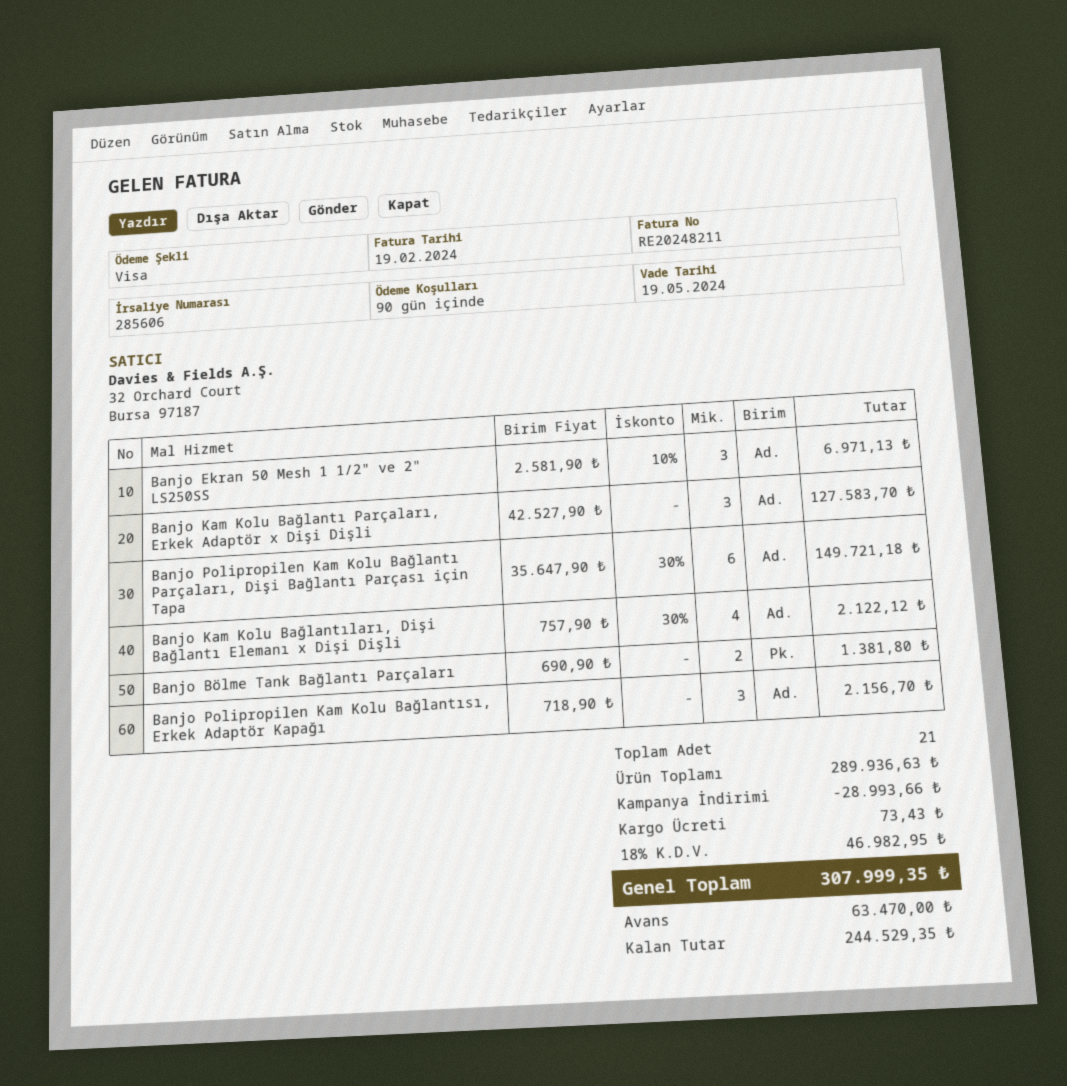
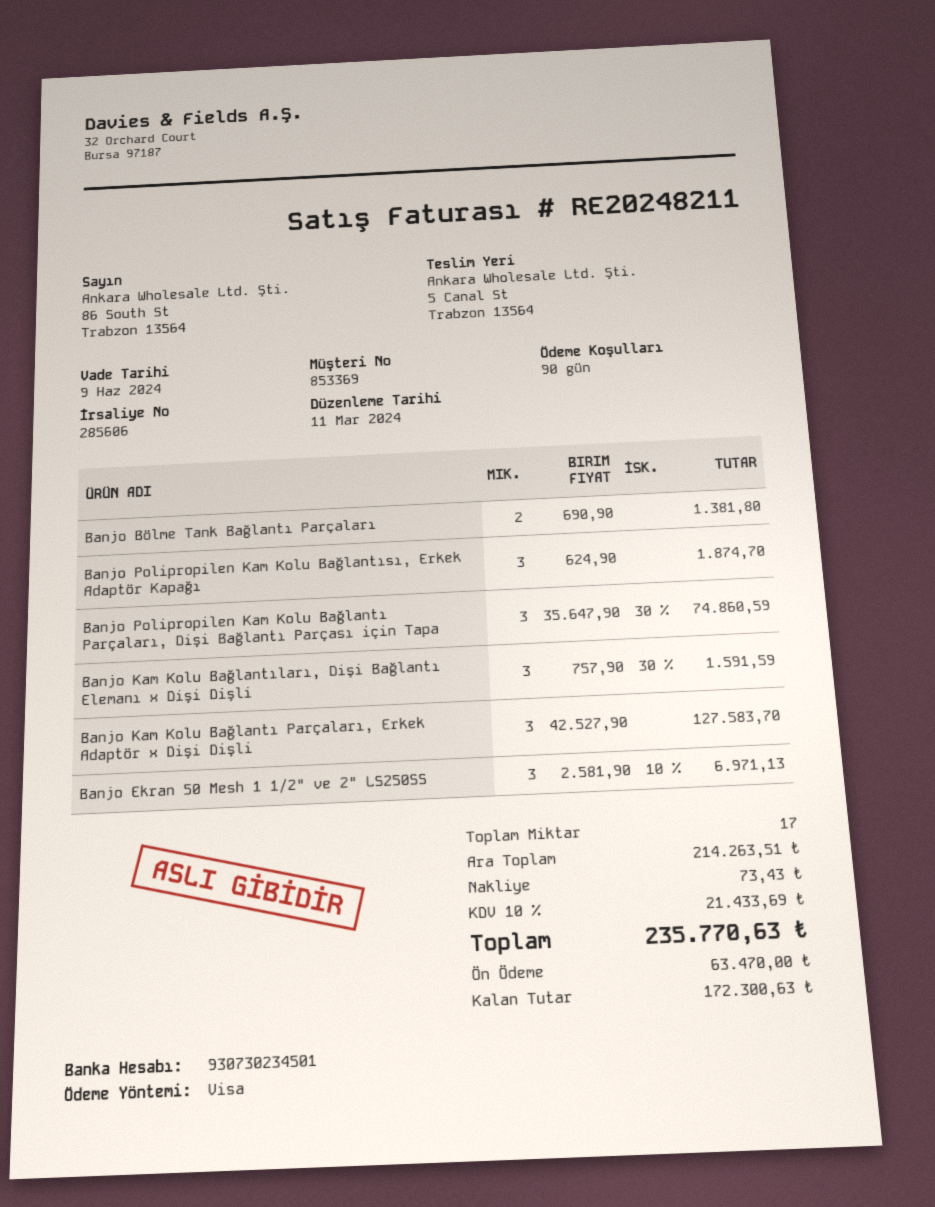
invoice date: 2024-02-19 -> 2024-03-11
due date: 2024-05-19 -> 2024-06-09
Banjo Polipropilen Kam Kolu Bağlantı Parçaları, Dişi Bağlantı Parçası için Tapa: 6 x 35647.90 - 30% = 149721.18 -> 3 x 35647.90 - 30% = 74860.59
Banjo Kam Kolu Bağlantıları, Dişi Bağlantı Elemanı x Dişi Dişli: 4 x 757.90 - 30% = 2122.12 -> 3 x 757.90 - 30% = 1591.59
Banjo Polipropilen Kam Kolu Bağlantısı, Erkek Adaptör Kapağı: 3 x 718.90 = 2156.70 -> 3 x 624.90 = 1874.70
total quantity: 21 -> 17
subtotal: 289936.63 -> 214263.51
discount: 28993.66 -> none
tax: 18% = 46982.95 -> 10% = 21433.69
total: 307999.35 -> 235770.63
balance: 244529.35 -> 172300.63

